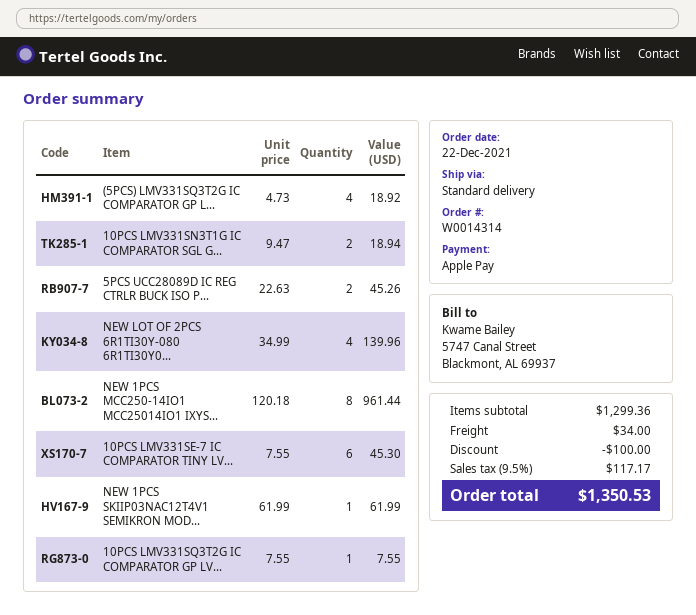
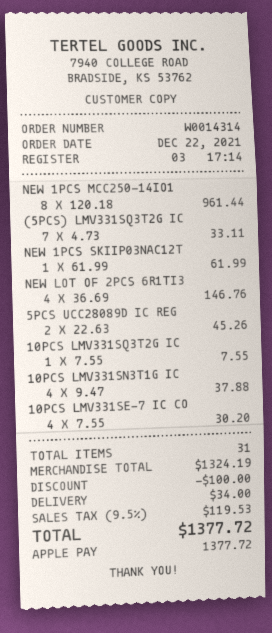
(5PCS) LMV331SQ3T2G IC COMPARATOR GP L...: 4 x 4.73 = 18.92 -> 7 x 4.73 = 33.11
10PCS LMV331SN3T1G IC COMPARATOR SGL G...: 2 x 9.47 = 18.94 -> 4 x 9.47 = 37.88
NEW LOT OF 2PCS 6R1TI30Y-080 6R1TI30Y0...: 4 x 34.99 = 139.96 -> 4 x 36.69 = 146.76
10PCS LMV331SE-7 IC COMPARATOR TINY LV...: 6 x 7.55 = 45.30 -> 4 x 7.55 = 30.20
subtotal: 1299.36 -> 1324.19
tax: 9.5% = 117.17 -> 9.5% = 119.53
total: 1350.53 -> 1377.72

